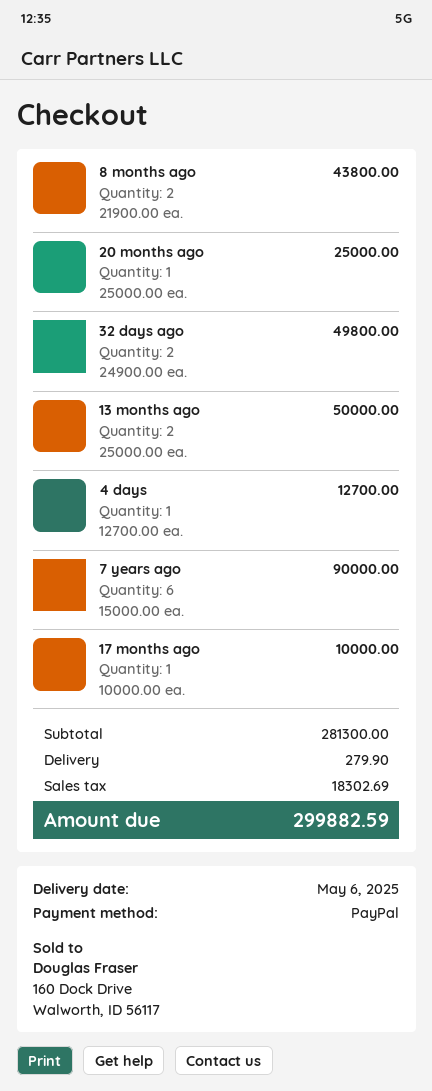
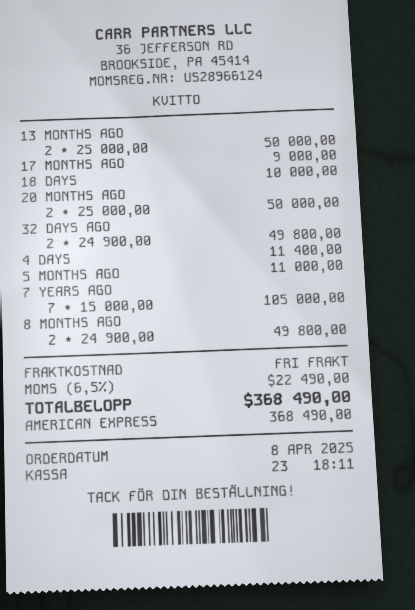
payment method: PayPal -> American Express
8 months ago: 2 x 21900.00 = 43800.00 -> 2 x 24900.00 = 49800.00
20 months ago: 1 x 25000.00 = 25000.00 -> 2 x 25000.00 = 50000.00
4 days: 1 x 12700.00 = 12700.00 -> 1 x 11400.00 = 11400.00
7 years ago: 6 x 15000.00 = 90000.00 -> 7 x 15000.00 = 105000.00
17 months ago: 1 x 10000.00 = 10000.00 -> 1 x 9000.00 = 9000.00
18 DAYS: none -> 1 x 10000.00 = 10000.00
5 MONTHS AGO: none -> 1 x 11000.00 = 11000.00
shipping: 279.90 -> 0.00
tax: 18302.69 -> 22490.00
total: 299882.59 -> 368490.00

